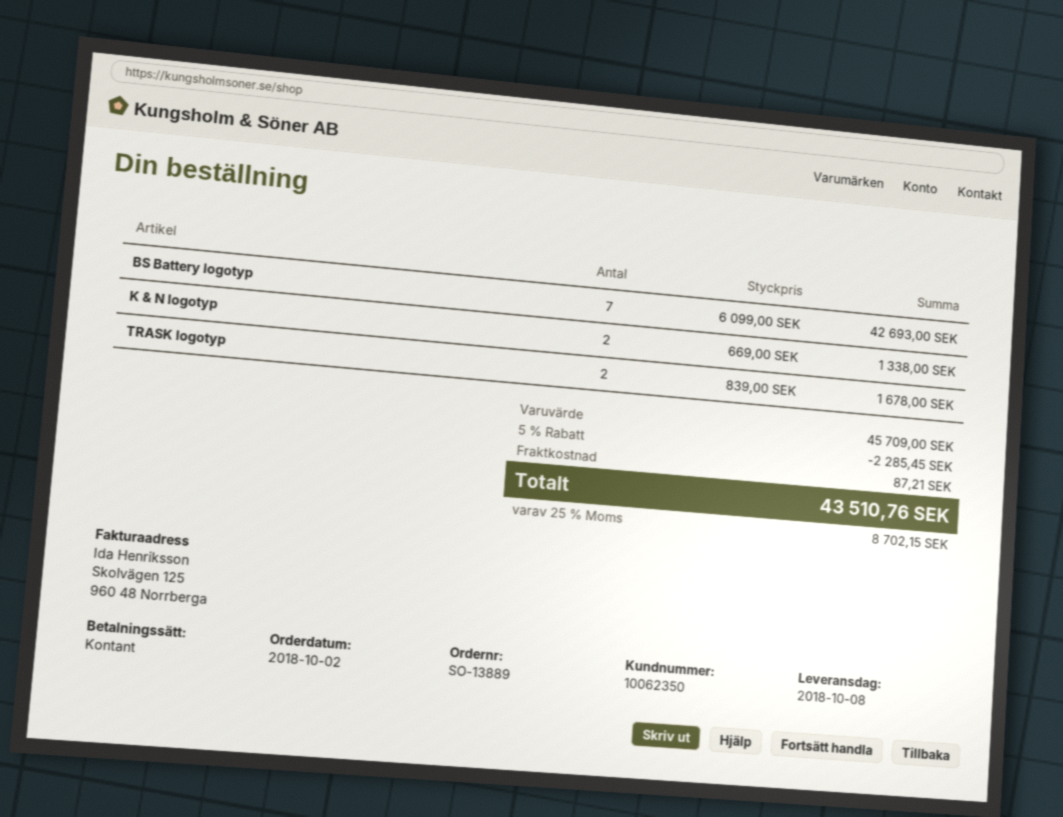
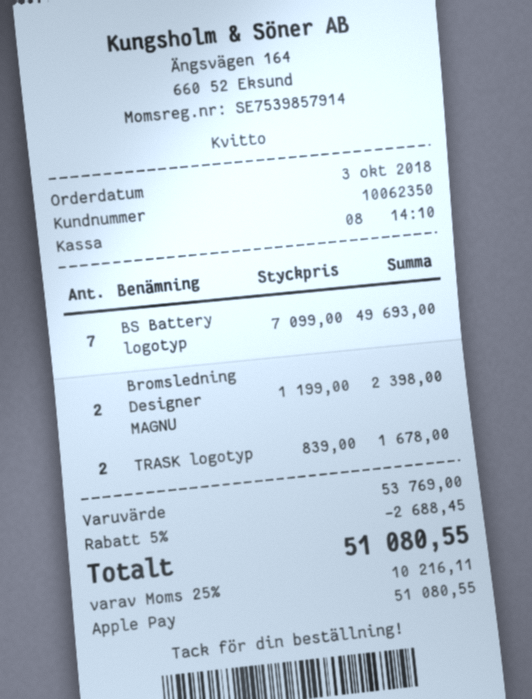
order date: 2018-10-02 -> 2018-10-03
payment method: cash -> Apple Pay
BS Battery logotyp: 7 x 6099.00 = 42693.00 -> 7 x 7099.00 = 49693.00
K & N logotyp: 2 x 669.00 = 1338.00 -> none
Bromsledning Designer MAGNU: none -> 2 x 1199.00 = 2398.00
subtotal: 45709.00 -> 53769.00
discount: 5% = 2285.45 -> 5% = 2688.45
shipping: 87.21 -> none
tax: 25% = 8702.15 -> 25% = 10216.11
total: 43510.76 -> 51080.55

